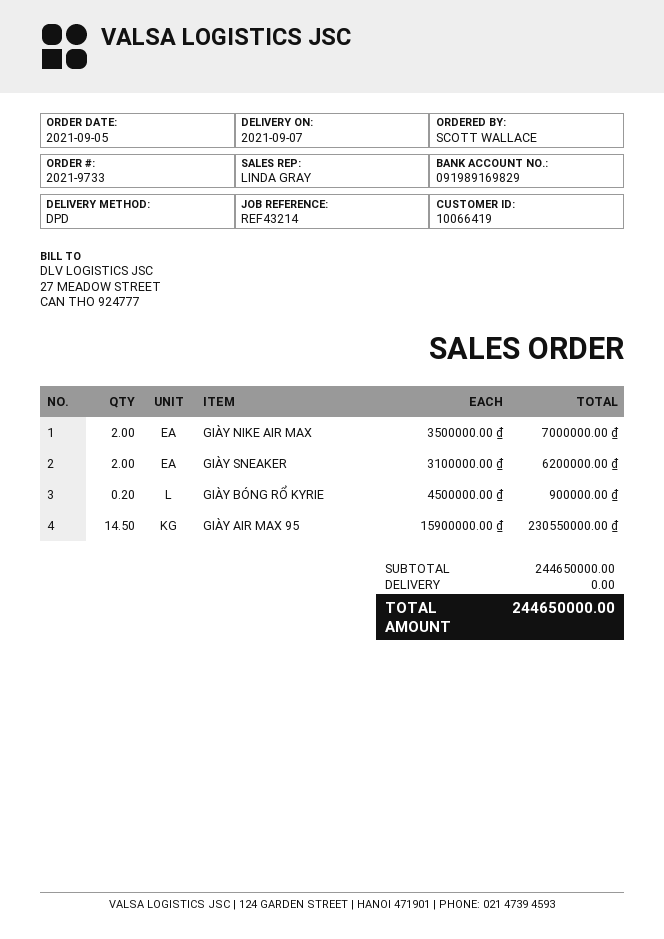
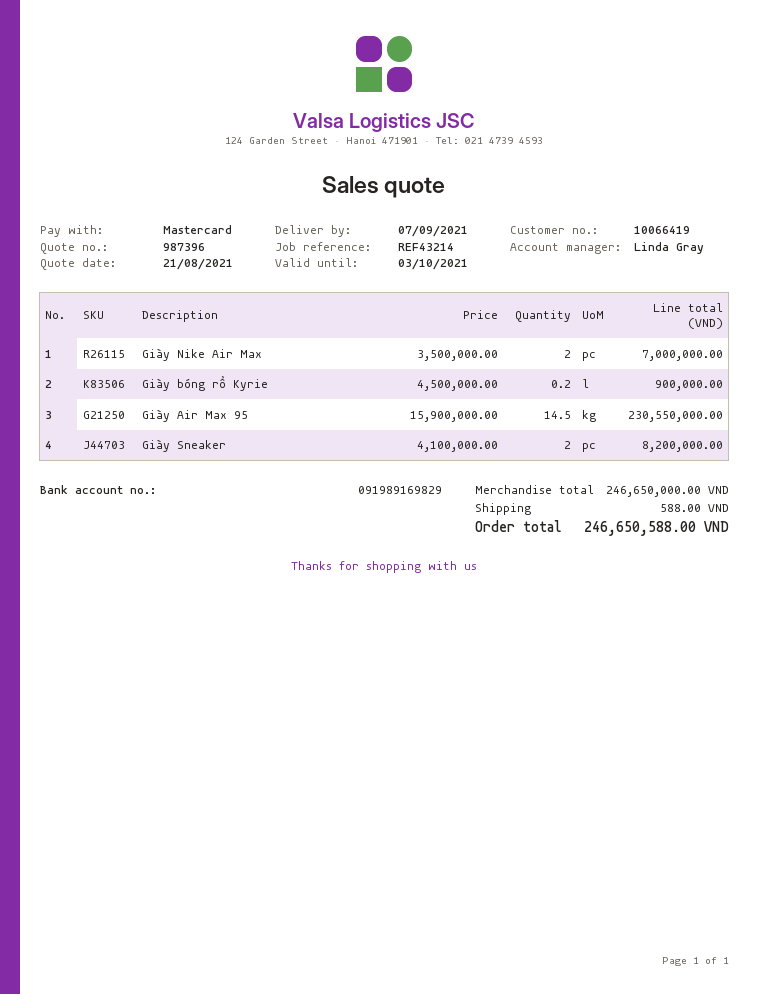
GIÀY SNEAKER: 2 x 3100000.00 = 6200000.00 -> 2 x 4100000.00 = 8200000.00
subtotal: 244650000.00 -> 246650000.00
shipping: 0.00 -> 588.00
total: 244650000.00 -> 246650588.00

